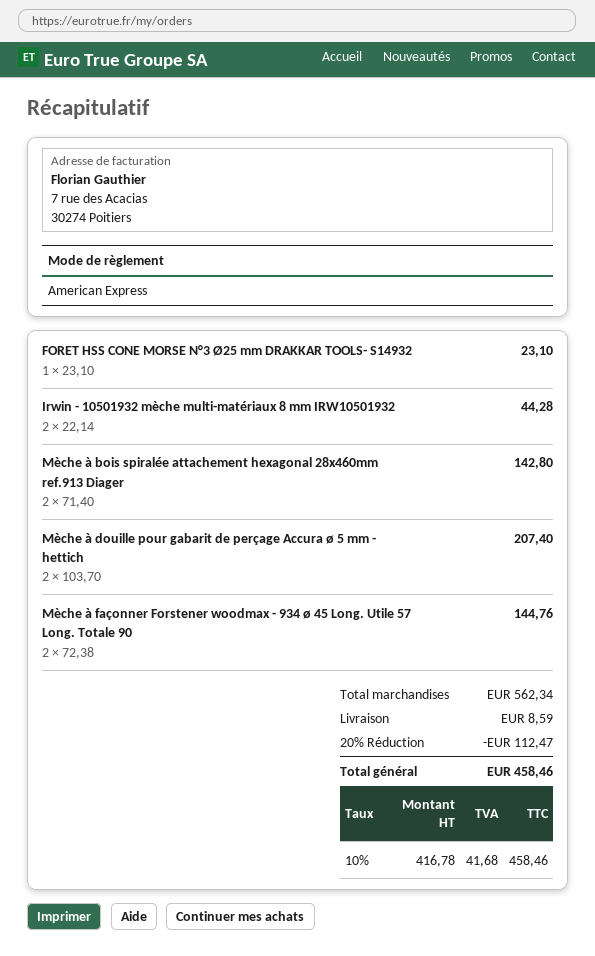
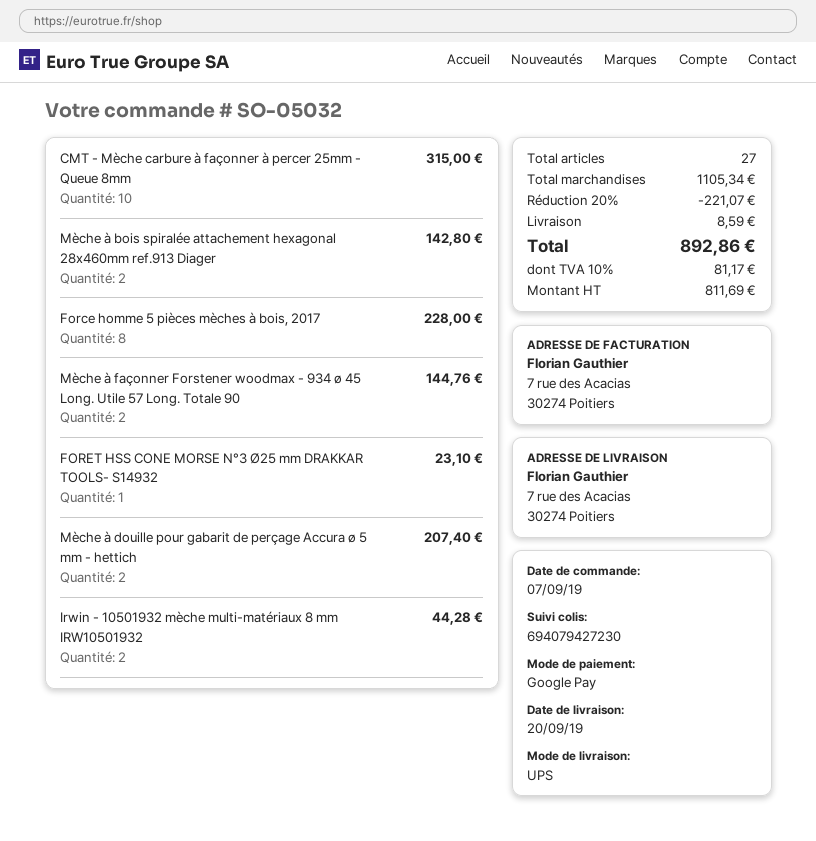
payment method: American Express -> Google Pay
CMT - Mèche carbure à façonner à percer 25mm - Queue 8mm: none -> 10 for 315.00
Force homme 5 pièces mèches à bois, 2017: none -> 8 for 228.00
subtotal: 562.34 -> 1105.34
discount: 20% = 112.47 -> 20% = 221.07
net: 416.78 -> 811.69
tax: 10% = 41.68 -> 10% = 81.17
total: 458.46 -> 892.86

